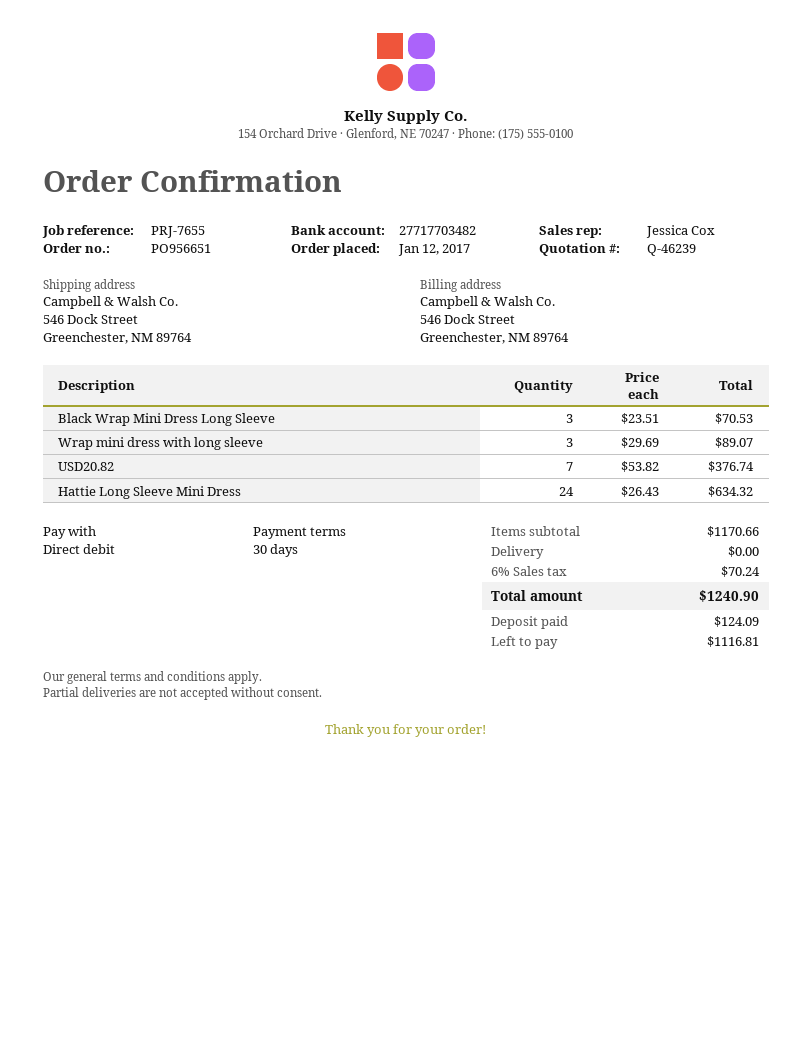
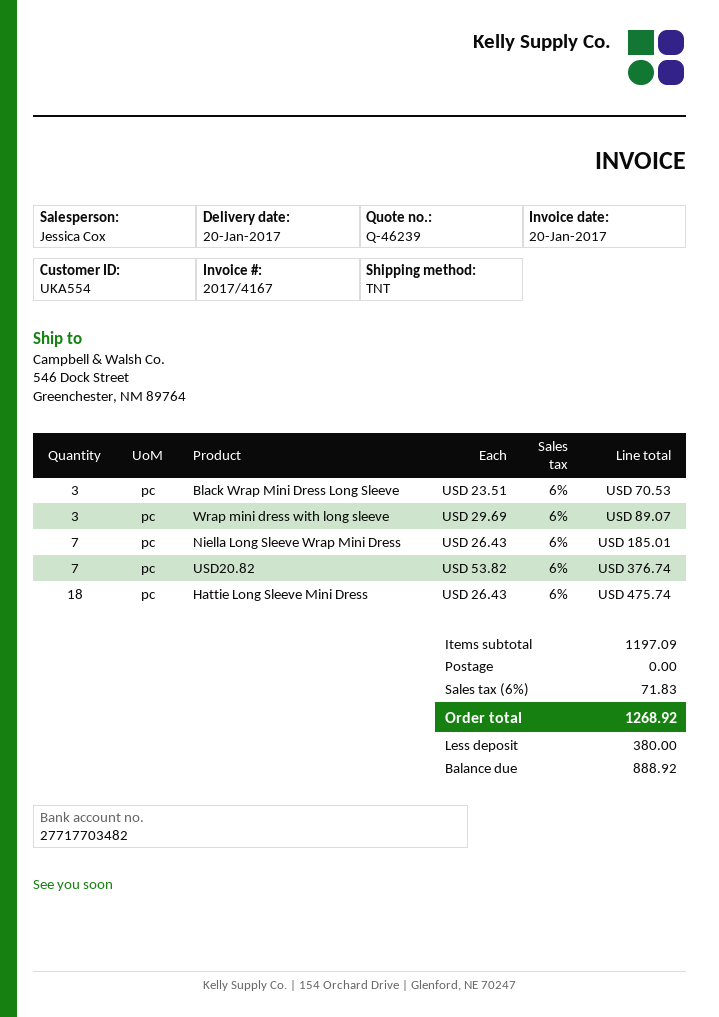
Hattie Long Sleeve Mini Dress: 24 x 26.43 = 634.32 -> 18 x 26.43 = 475.74
Niella Long Sleeve Wrap Mini Dress: none -> 7 x 26.43 = 185.01
subtotal: 1170.66 -> 1197.09
tax: 6% = 70.24 -> 6% = 71.83
total: 1240.90 -> 1268.92
deposit: 124.09 -> 380.00
balance: 1116.81 -> 888.92

